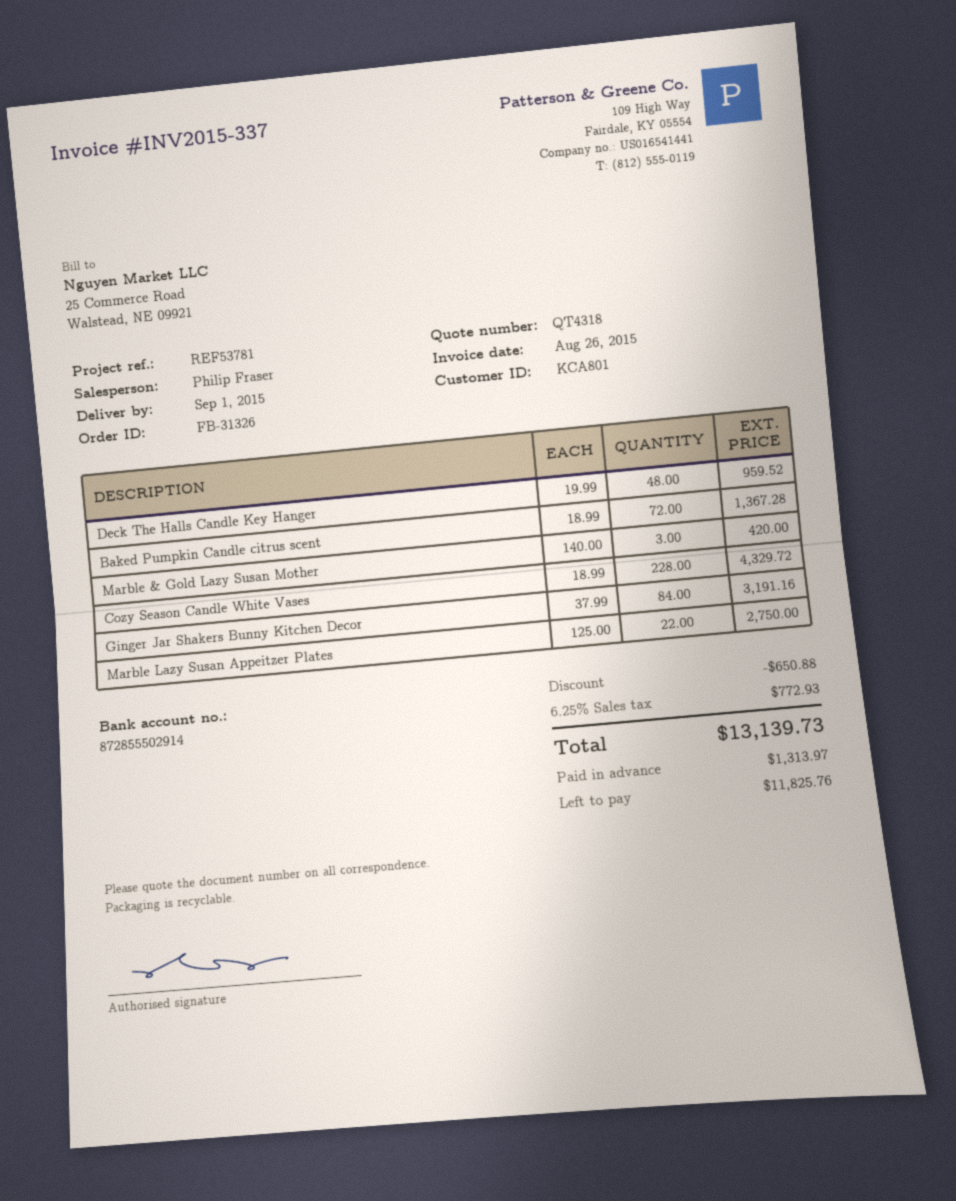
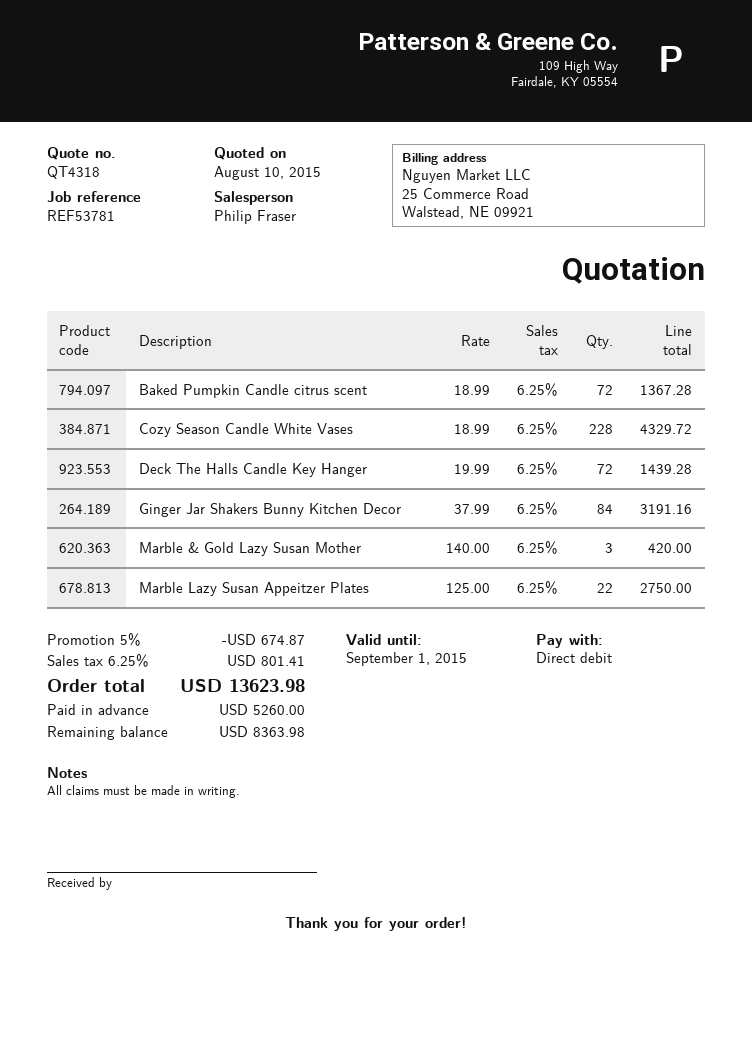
Deck The Halls Candle Key Hanger: 48 x 19.99 = 959.52 -> 72 x 19.99 = 1439.28
discount: 650.88 -> 674.87
tax: 6.25% = 772.93 -> 6.25% = 801.41
total: 13139.73 -> 13623.98
deposit: 1313.97 -> 5260.00
balance: 11825.76 -> 8363.98

